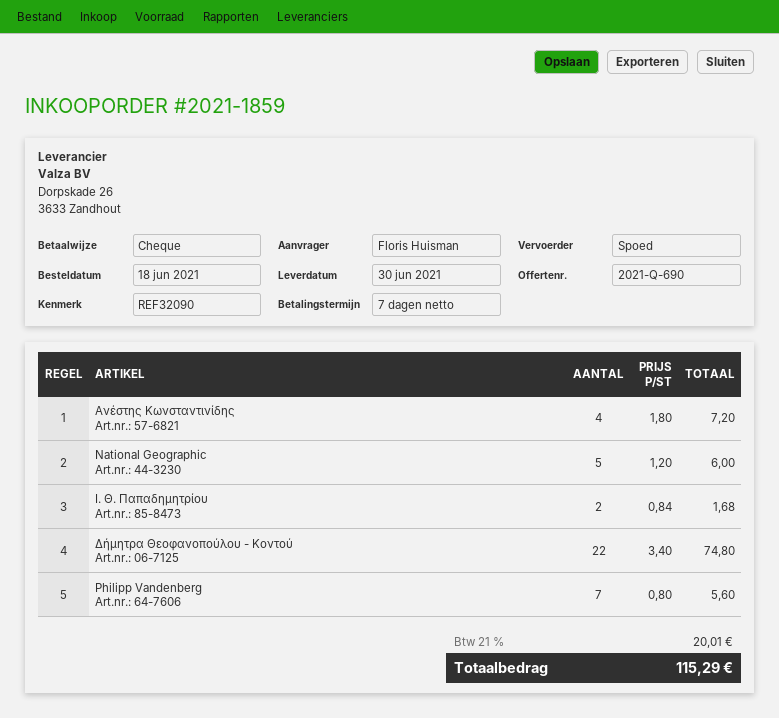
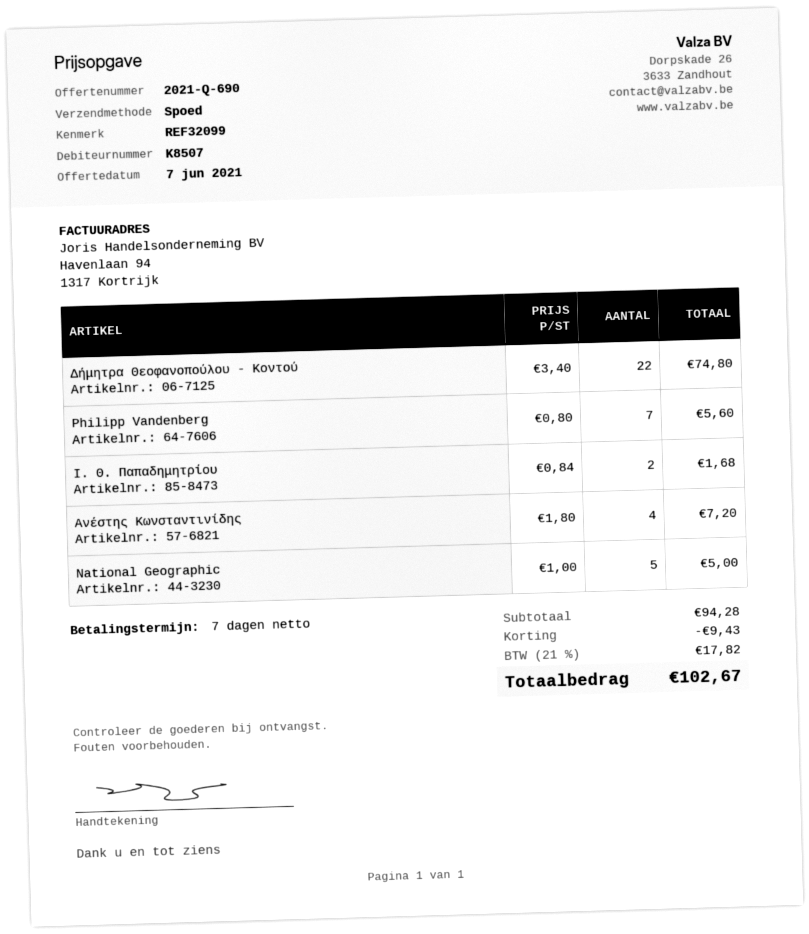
reference: REF32090 -> REF32099
National Geographic: 5 x 1.20 = 6.00 -> 5 x 1.00 = 5.00
discount: none -> 9.43
tax: 21% = 20.01 -> 21% = 17.82
total: 115.29 -> 102.67

